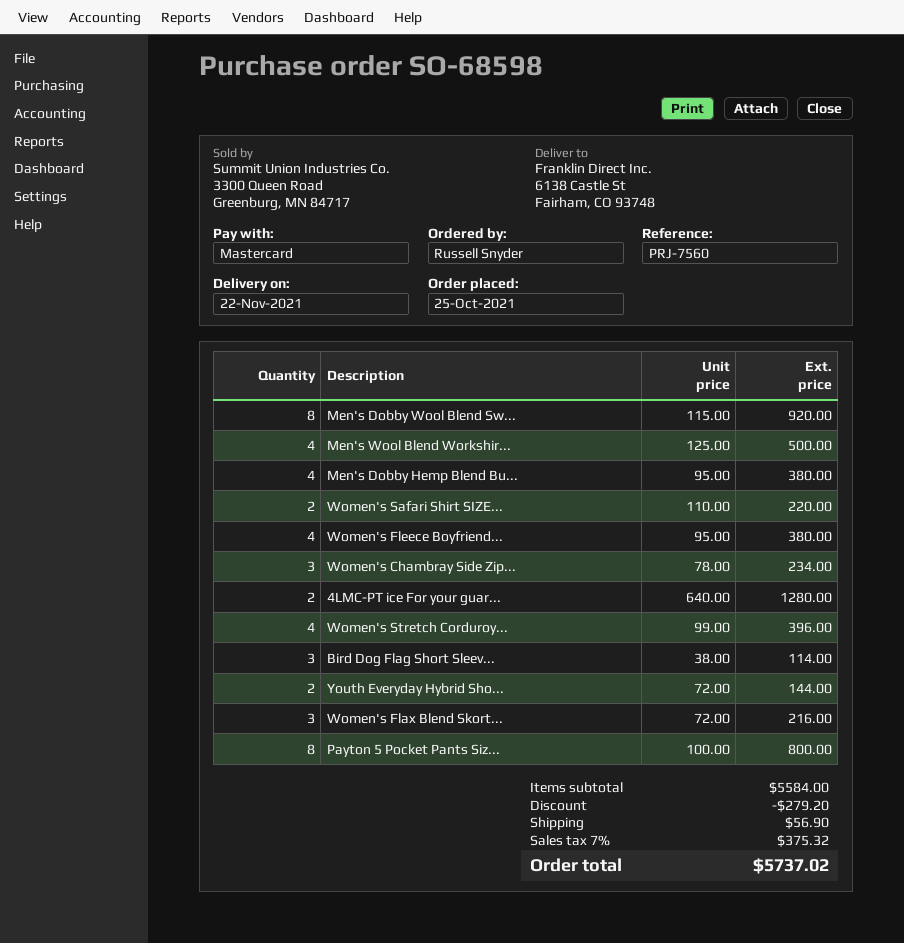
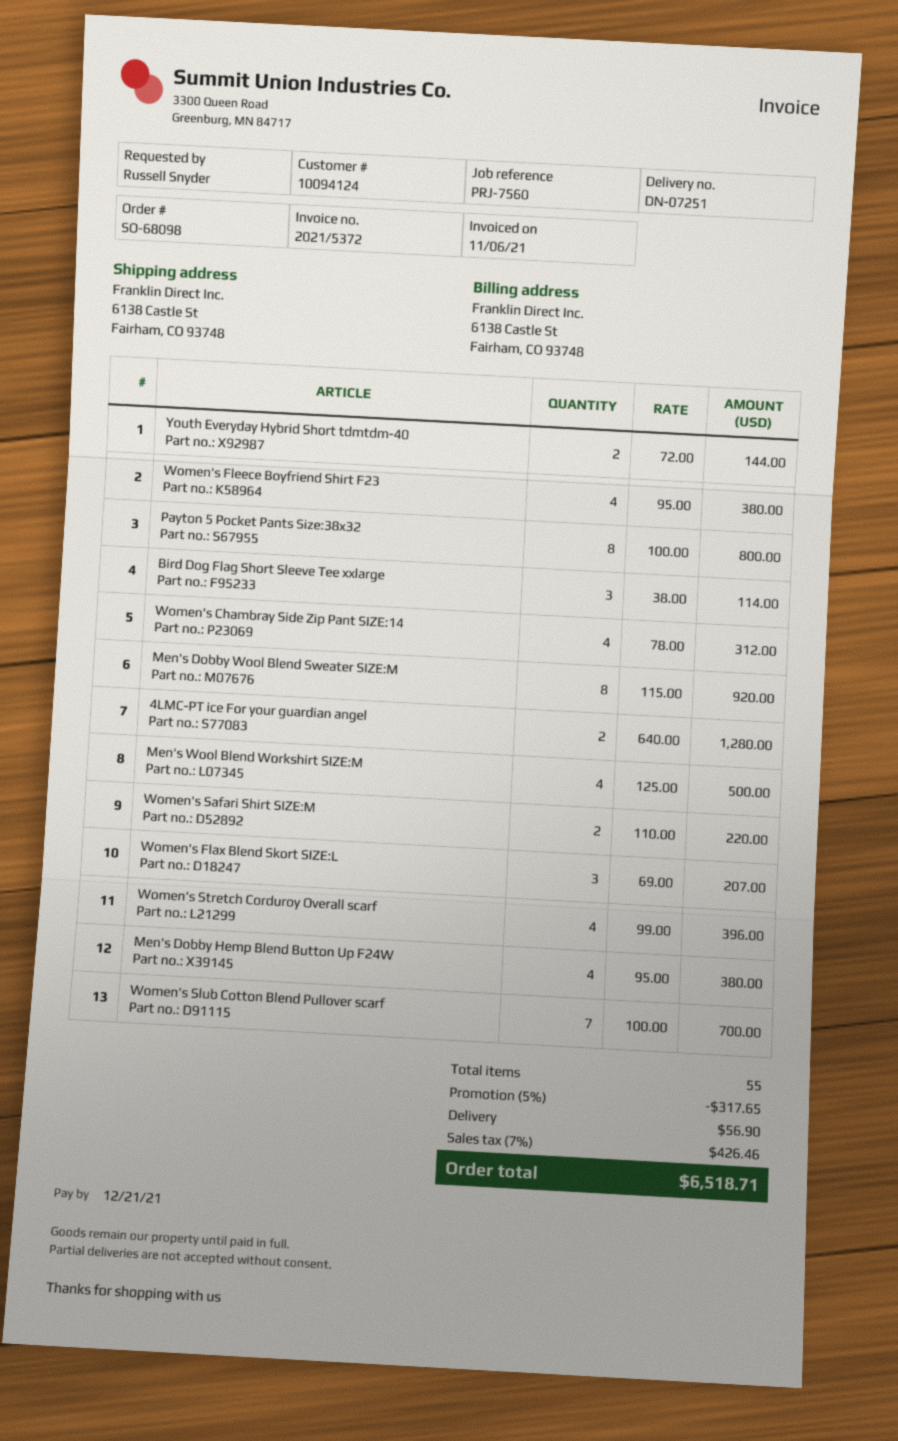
order number: SO-68598 -> SO-68098
Women's Chambray Side Zip...: 3 x 78.00 = 234.00 -> 4 x 78.00 = 312.00
Women's Flax Blend Skort...: 3 x 72.00 = 216.00 -> 3 x 69.00 = 207.00
Women's Slub Cotton Blend Pullover scarf: none -> 7 x 100.00 = 700.00
discount: 279.20 -> 317.65
tax: 7% = 375.32 -> 7% = 426.46
total: 5737.02 -> 6518.71

